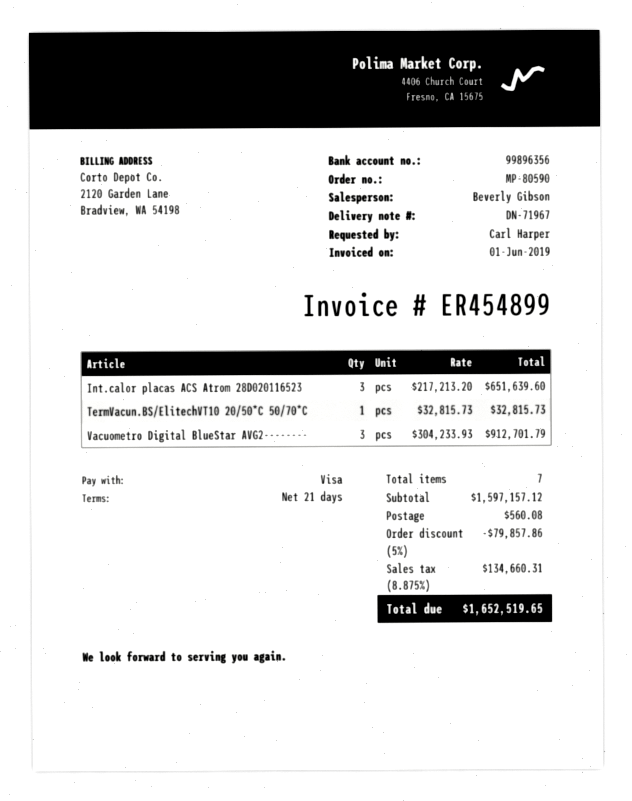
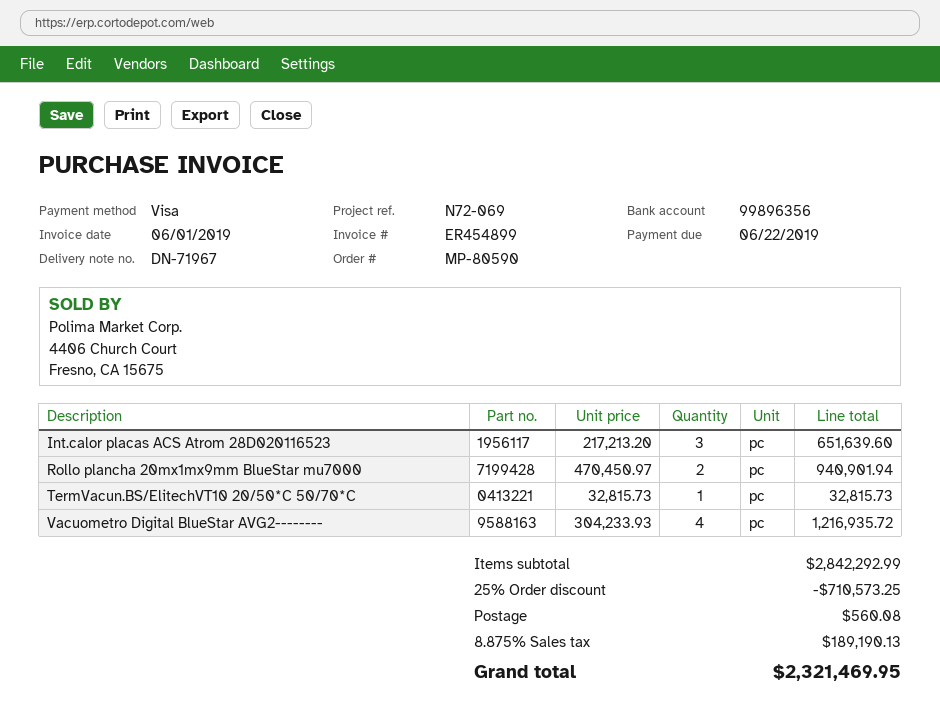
Vacuometro Digital BlueStar AVG2--------: 3 x 304233.93 = 912701.79 -> 4 x 304233.93 = 1216935.72
Rollo plancha 20mx1mx9mm BlueStar mu7000: none -> 2 x 470450.97 = 940901.94
subtotal: 1597157.12 -> 2842292.99
discount: 5% = 79857.86 -> 25% = 710573.25
tax: 8.875% = 134660.31 -> 8.875% = 189190.13
total: 1652519.65 -> 2321469.95

